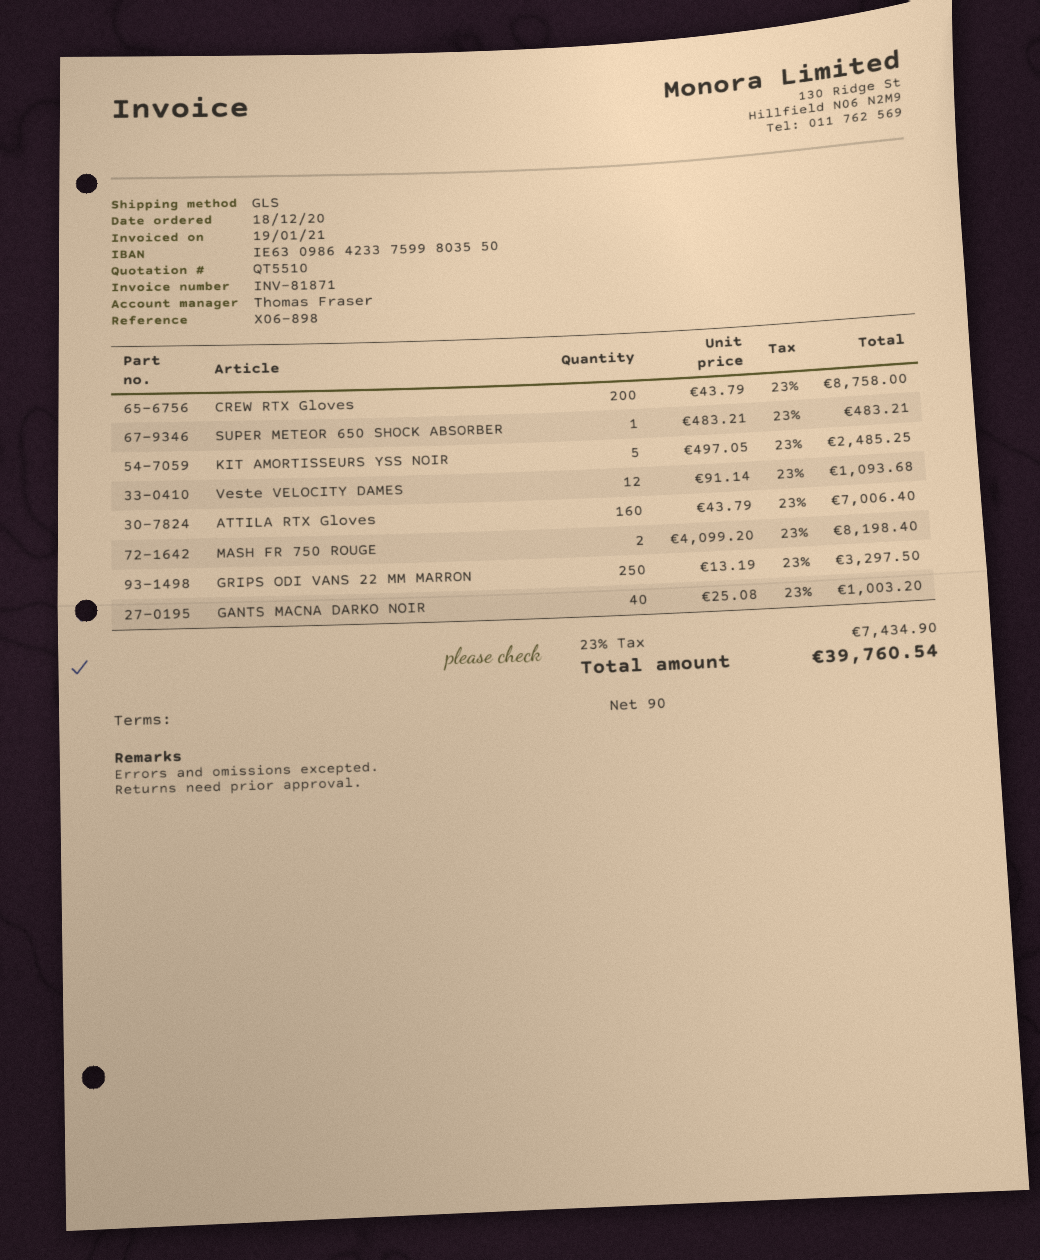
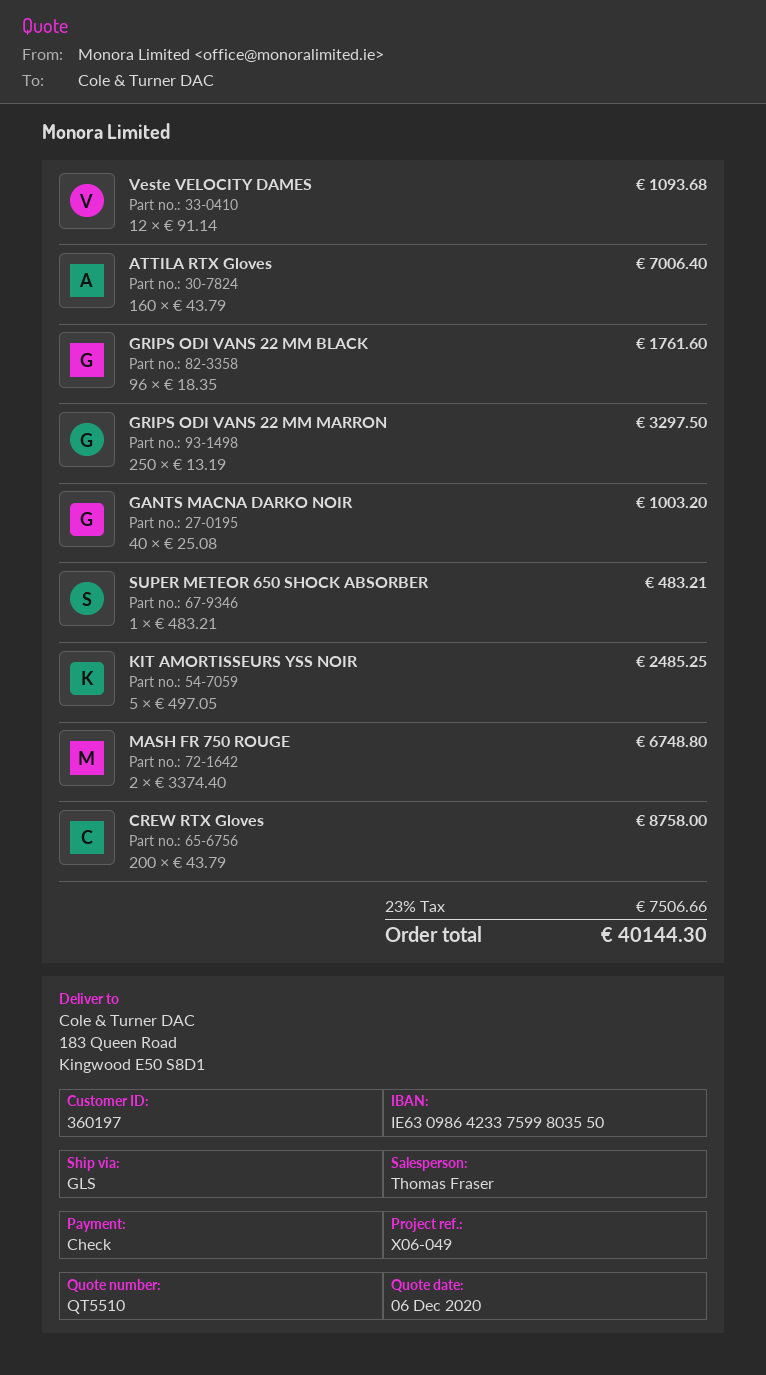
reference: X06-898 -> X06-049
MASH FR 750 ROUGE: 2 x 4099.20 = 8198.40 -> 2 x 3374.40 = 6748.80
GRIPS ODI VANS 22 MM BLACK: none -> 96 x 18.35 = 1761.60
tax: 23% = 7434.90 -> 23% = 7506.66
total: 39760.54 -> 40144.30

